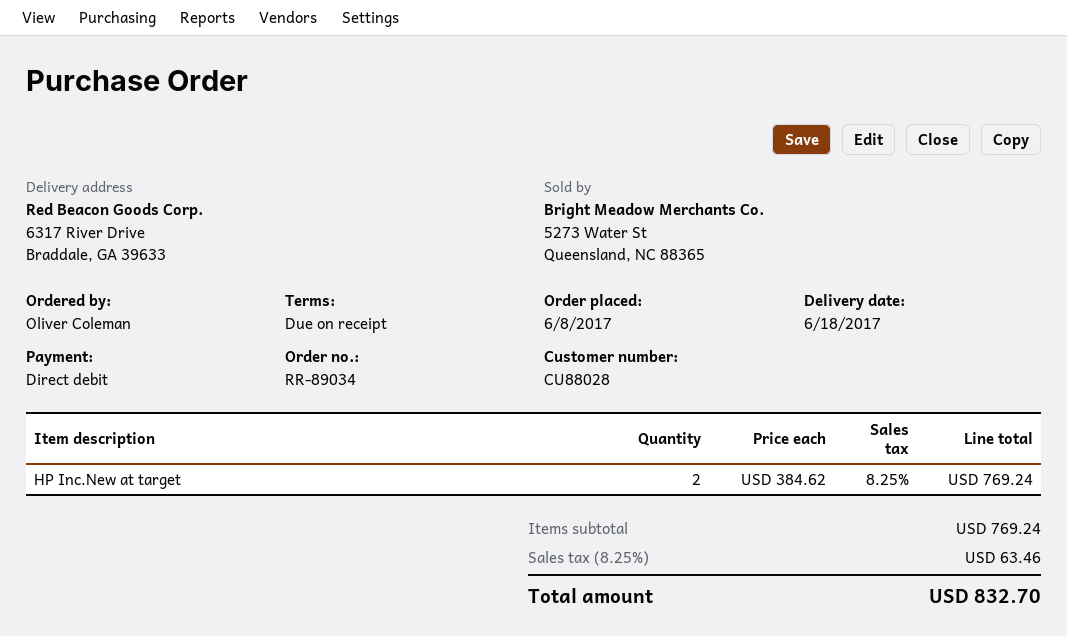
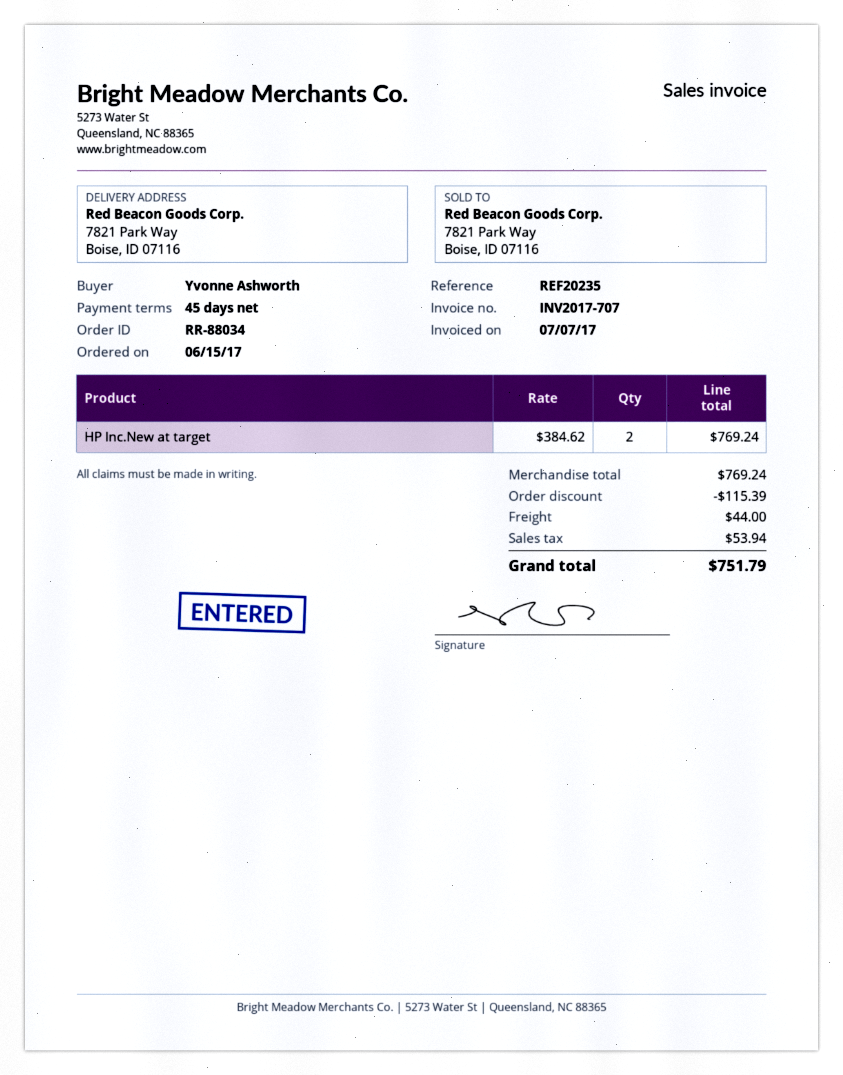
order number: RR-89034 -> RR-88034
order date: 2017-06-08 -> 2017-06-15
payment terms: on receipt -> 45 days
ordered by: Oliver Coleman -> Yvonne Ashworth
ship to: 6317 River Drive, Braddale, GA 39633 -> 7821 Park Way, Boise, ID 07116
discount: none -> 115.39
shipping: none -> 44.00
tax: 63.46 -> 53.94
total: 832.70 -> 751.79

